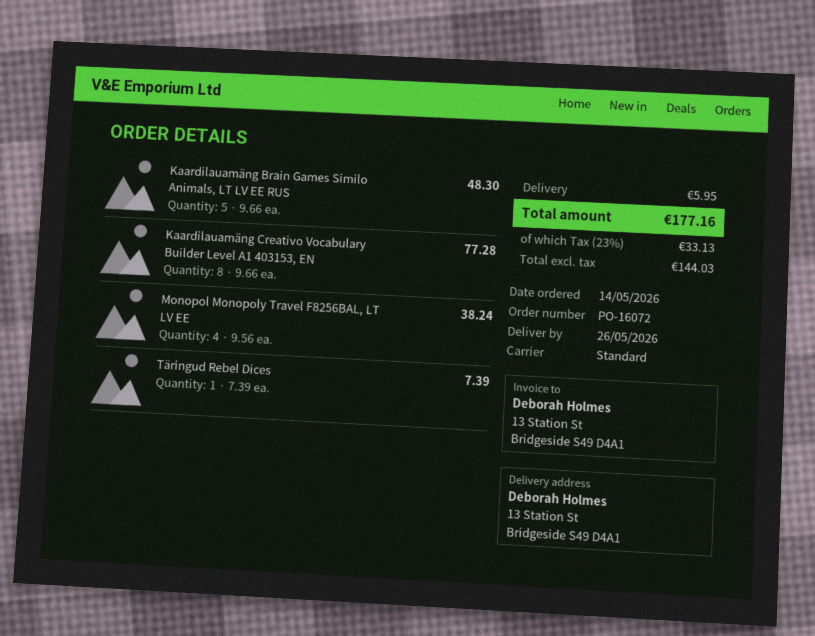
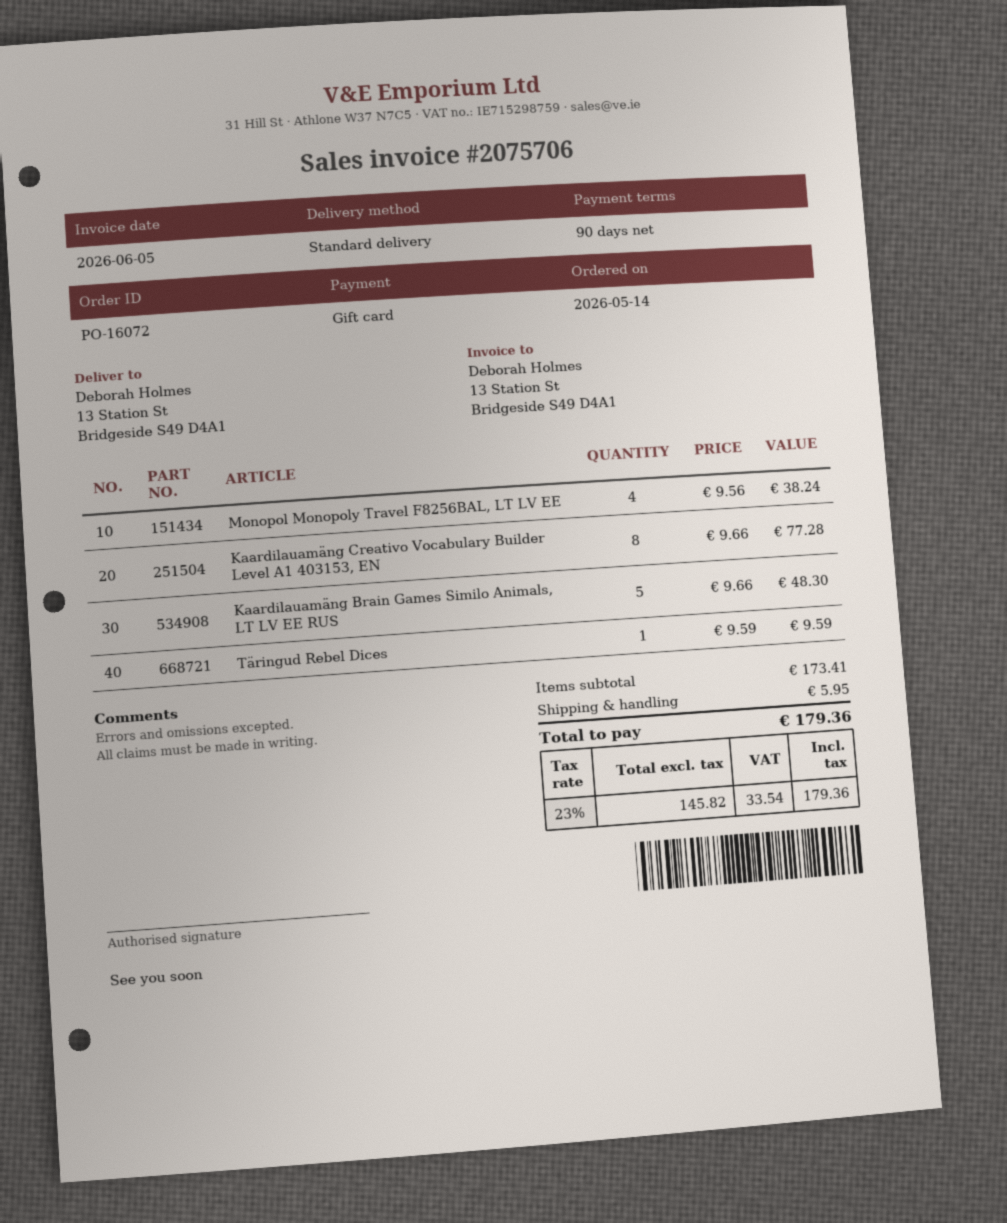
Täringud Rebel Dices: 1 x 7.39 = 7.39 -> 1 x 9.59 = 9.59
net: 144.03 -> 145.82
tax: 23% = 33.13 -> 23% = 33.54
total: 177.16 -> 179.36

